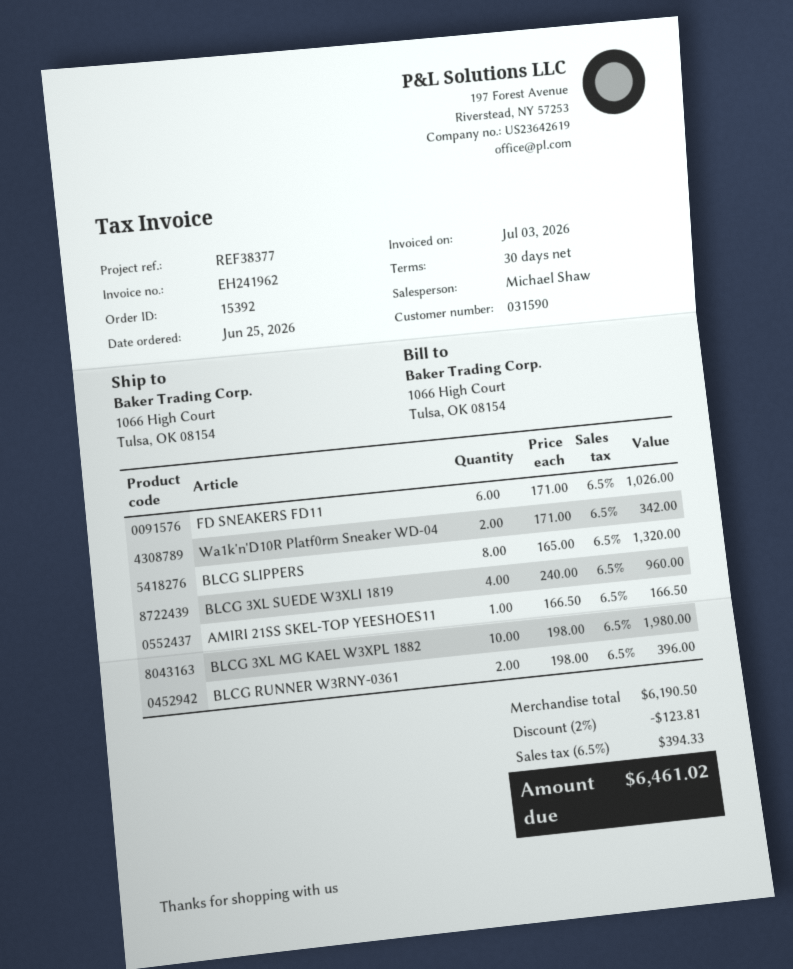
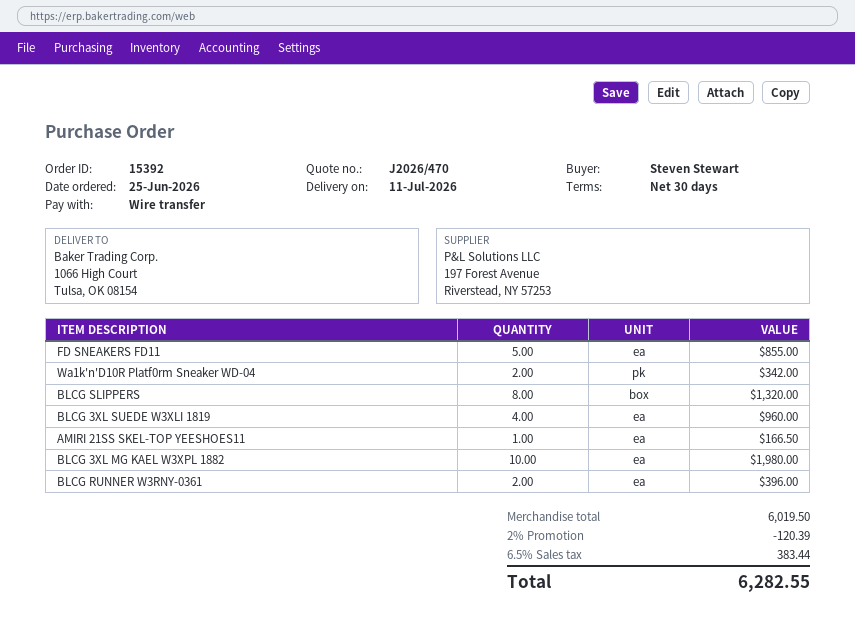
FD SNEAKERS FD11: 6 for 1026.00 -> 5 for 855.00
subtotal: 6190.50 -> 6019.50
discount: 2% = 123.81 -> 2% = 120.39
tax: 6.5% = 394.33 -> 6.5% = 383.44
total: 6461.02 -> 6282.55

